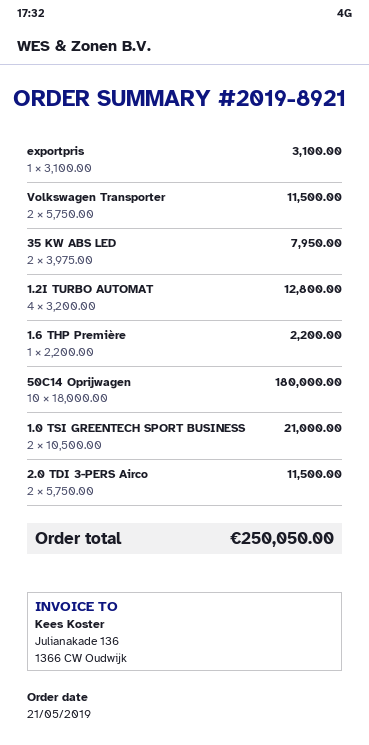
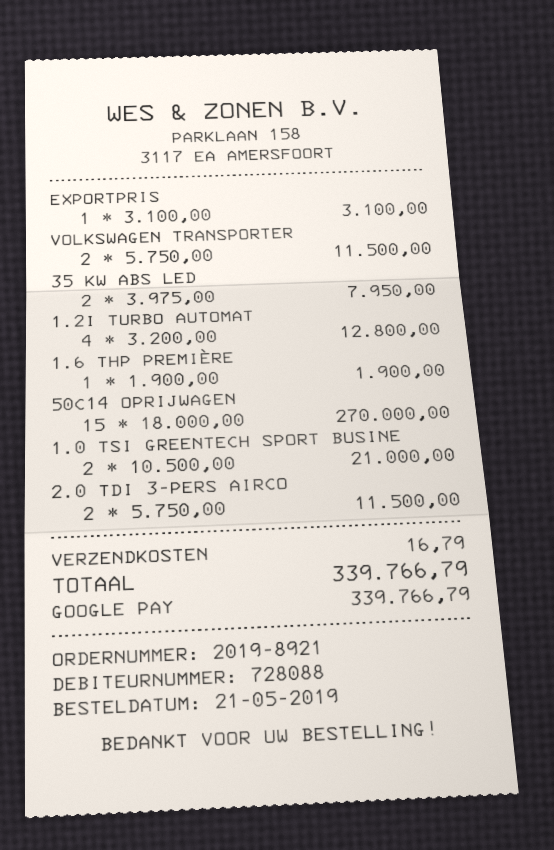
1.6 THP Première: 1 x 2200.00 = 2200.00 -> 1 x 1900.00 = 1900.00
50C14 Oprijwagen: 10 x 18000.00 = 180000.00 -> 15 x 18000.00 = 270000.00
shipping: none -> 16.79
total: 250050.00 -> 339766.79

